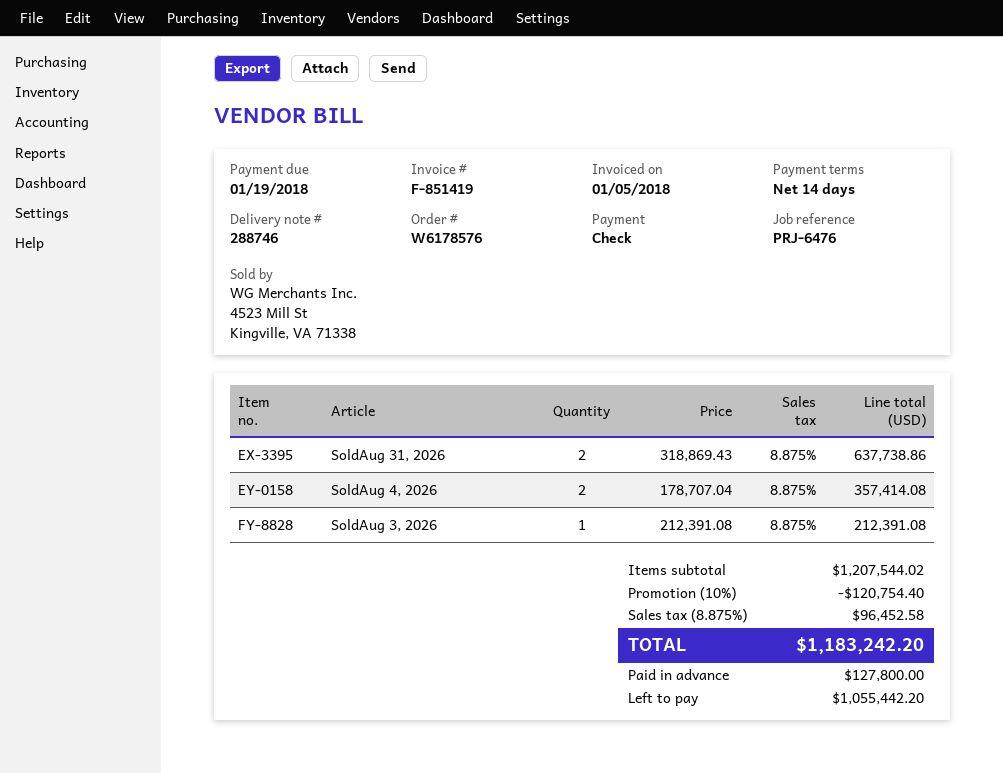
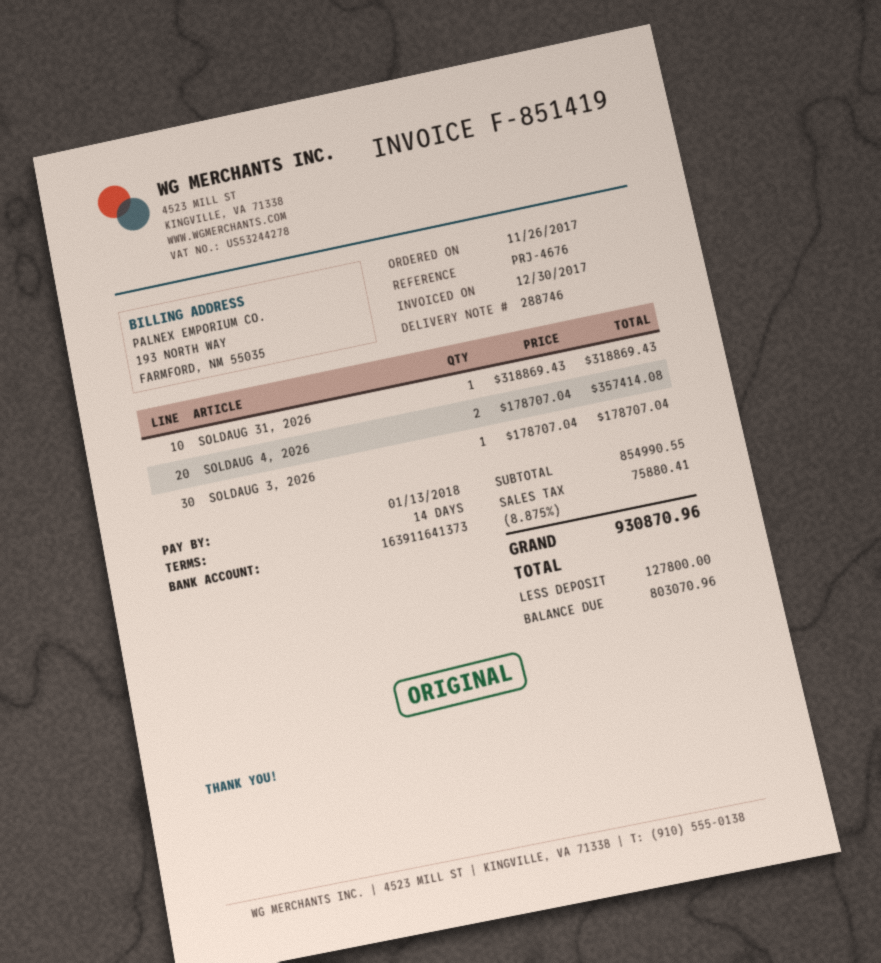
invoice date: 2018-01-05 -> 2017-12-30
due date: 2018-01-19 -> 2018-01-13
reference: PRJ-6476 -> PRJ-4676
SoldAug 31, 2026: 2 x 318869.43 = 637738.86 -> 1 x 318869.43 = 318869.43
SoldAug 3, 2026: 1 x 212391.08 = 212391.08 -> 1 x 178707.04 = 178707.04
subtotal: 1207544.02 -> 854990.55
discount: 10% = 120754.40 -> none
tax: 8.875% = 96452.58 -> 8.875% = 75880.41
total: 1183242.20 -> 930870.96
balance: 1055442.20 -> 803070.96

